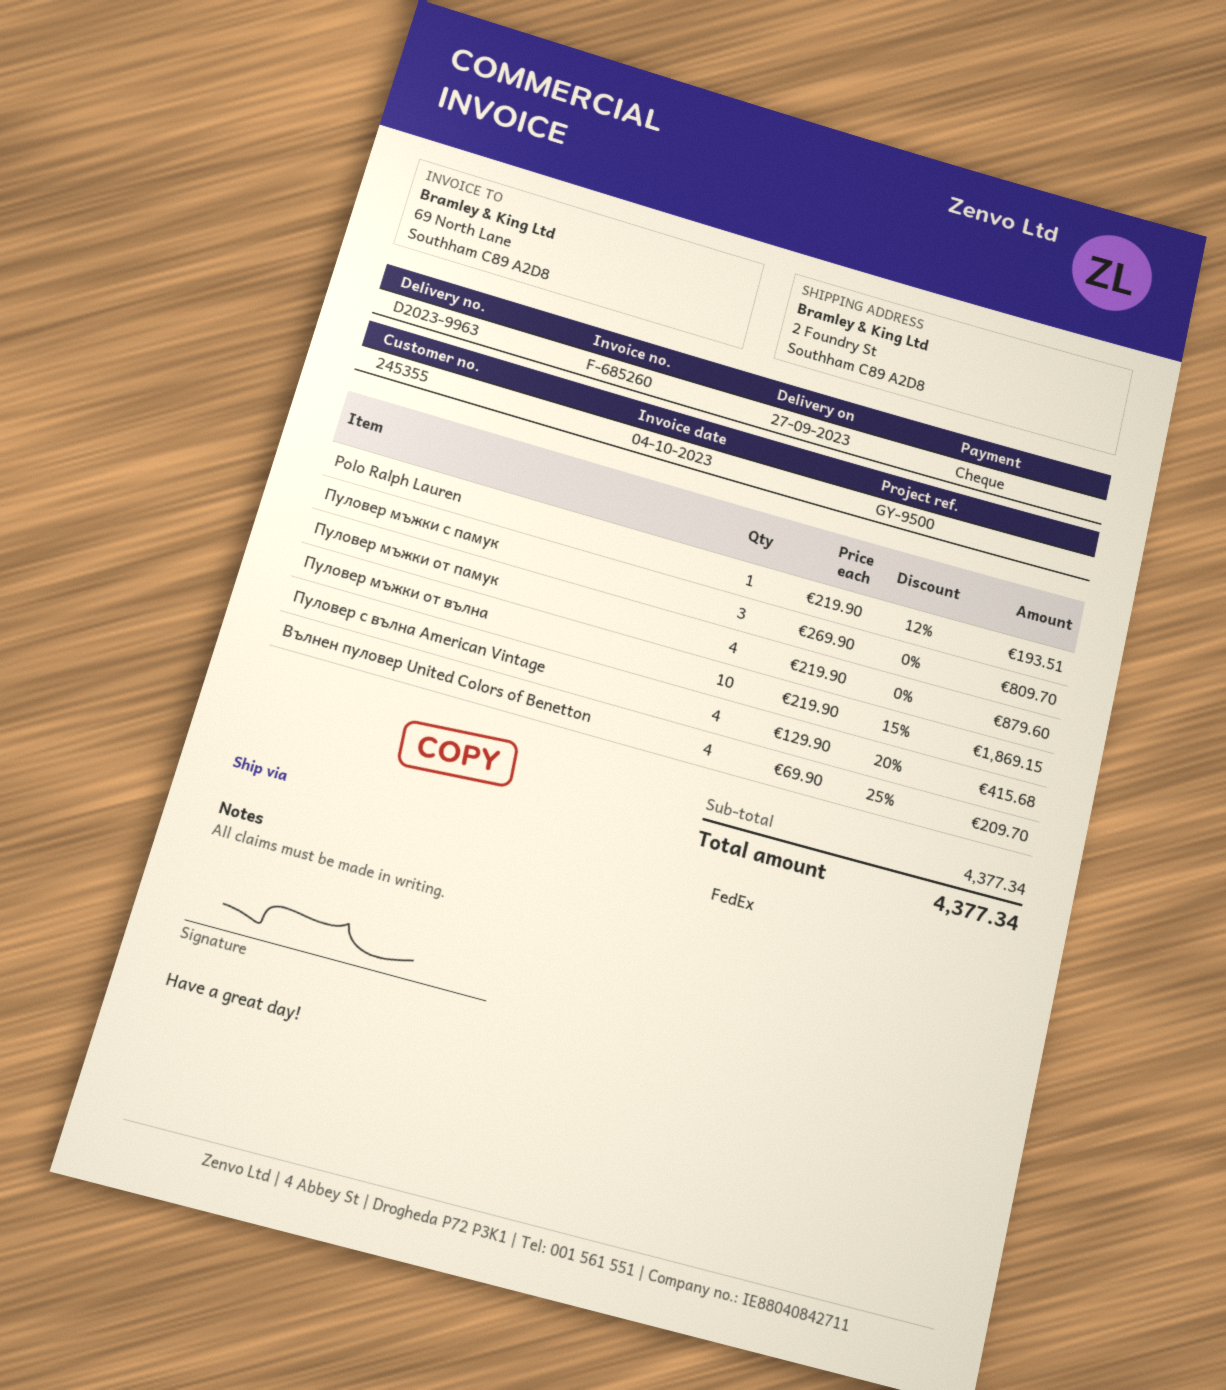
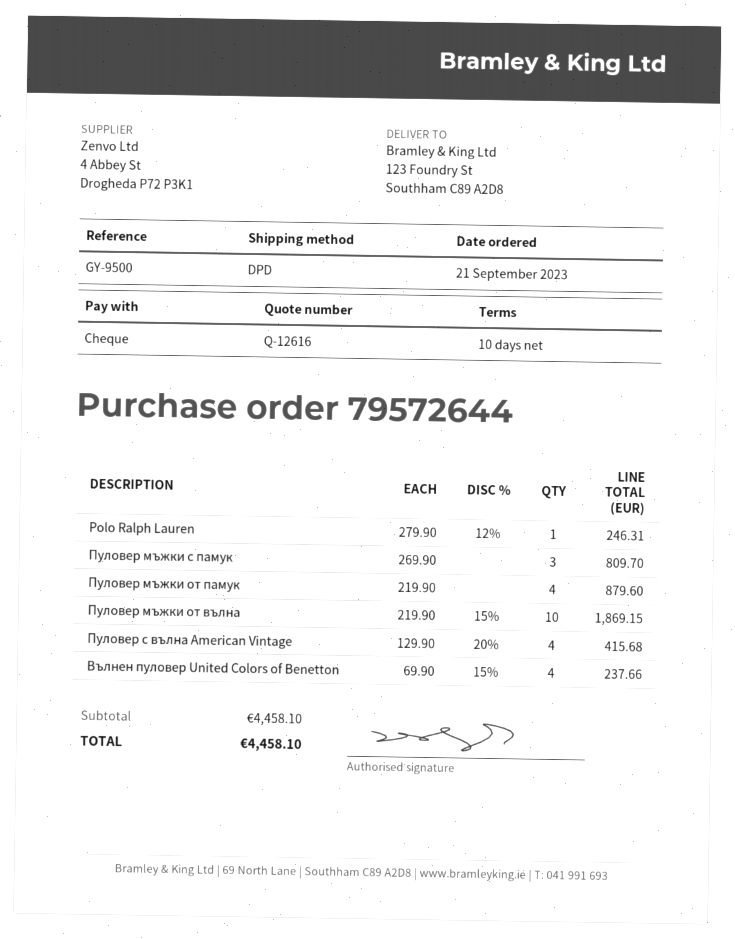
shipping method: FedEx -> DPD
ship to: 2 Foundry St, Southham C89 A2D8 -> 123 Foundry St, Southham C89 A2D8
Polo Ralph Lauren: 1 x 219.90 - 12% = 193.51 -> 1 x 279.90 - 12% = 246.31
Вълнен пуловер United Colors of Benetton: 4 x 69.90 - 25% = 209.70 -> 4 x 69.90 - 15% = 237.66
subtotal: 4377.34 -> 4458.10
total: 4377.34 -> 4458.10

